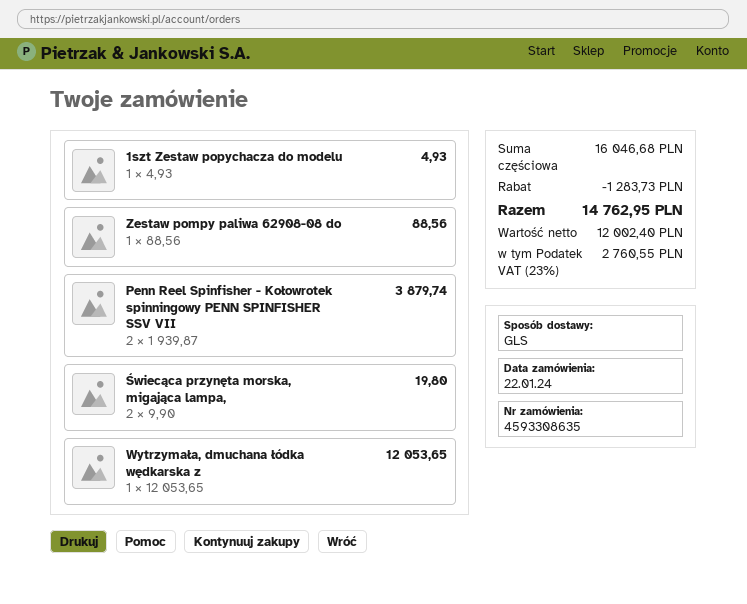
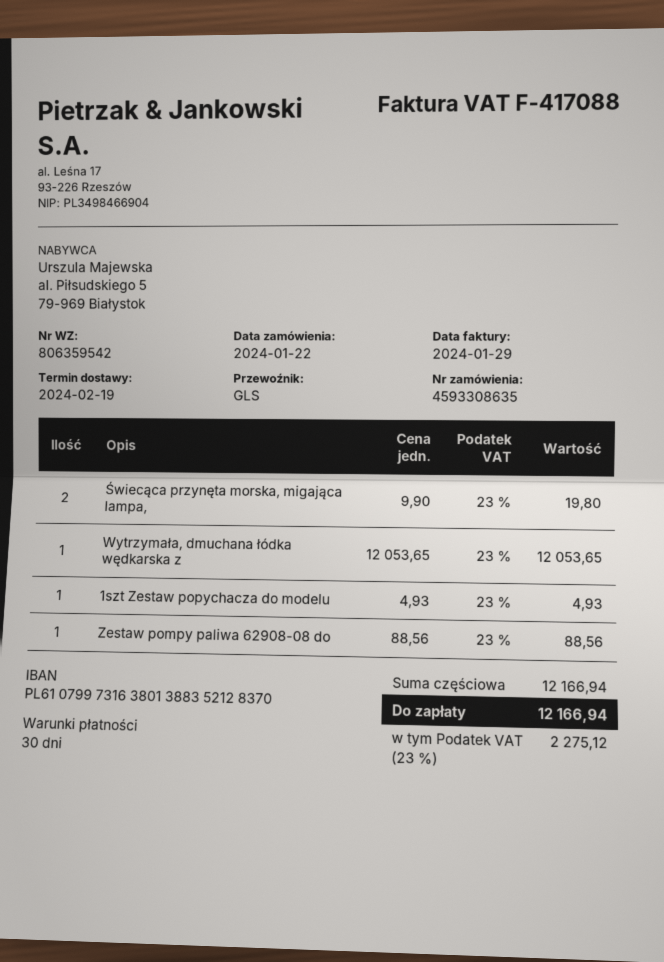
Penn Reel Spinfisher - Kołowrotek spinningowy PENN SPINFISHER SSV VII: 2 x 1939.87 = 3879.74 -> none
subtotal: 16046.68 -> 12166.94
discount: 1283.73 -> none
tax: 23% = 2760.55 -> 23% = 2275.12
total: 14762.95 -> 12166.94

